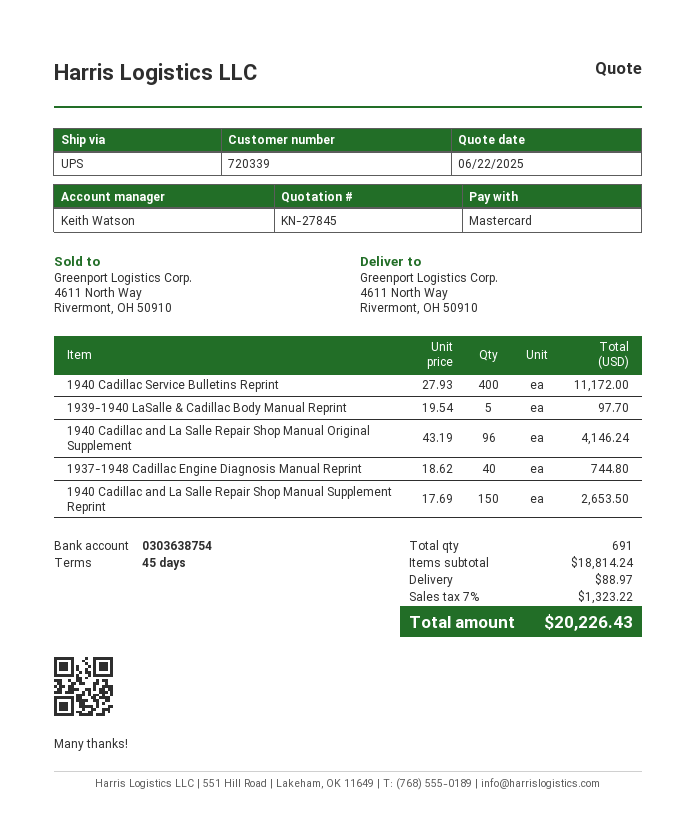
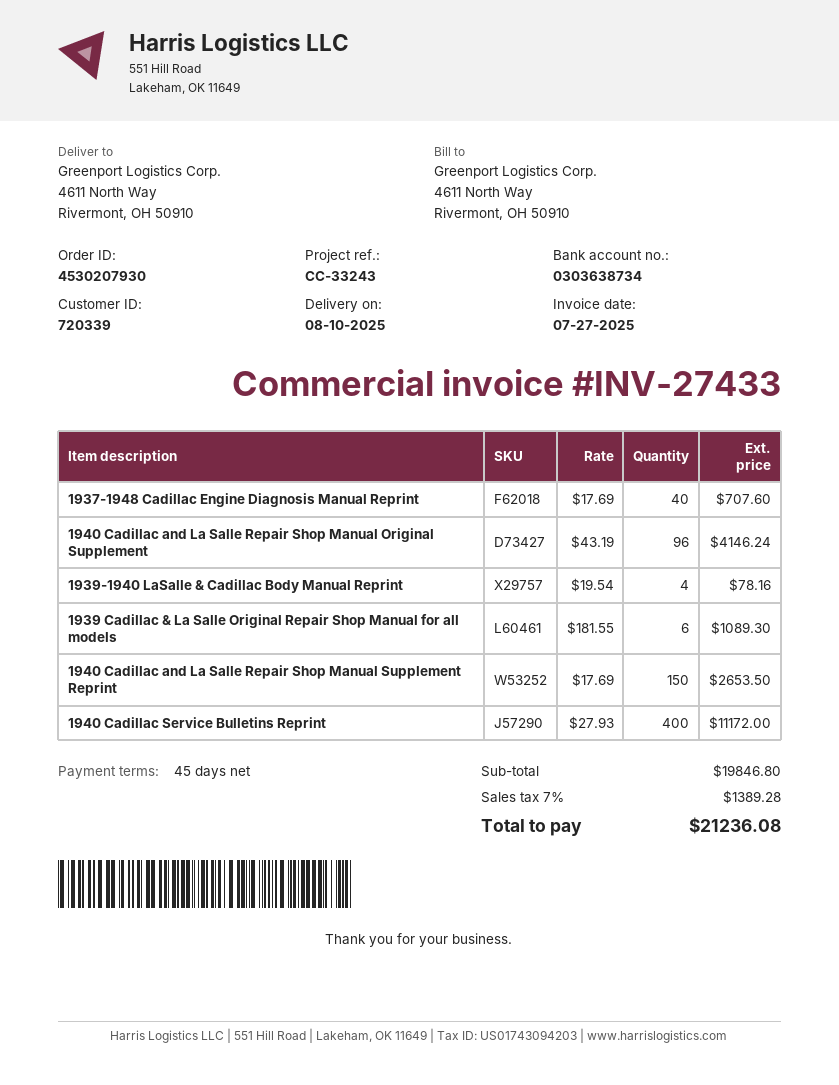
bank account: 0303638754 -> 0303638734
1939-1940 LaSalle & Cadillac Body Manual Reprint: 5 x 19.54 = 97.70 -> 4 x 19.54 = 78.16
1937-1948 Cadillac Engine Diagnosis Manual Reprint: 40 x 18.62 = 744.80 -> 40 x 17.69 = 707.60
1939 Cadillac & La Salle Original Repair Shop Manual for all models: none -> 6 x 181.55 = 1089.30
subtotal: 18814.24 -> 19846.80
shipping: 88.97 -> none
tax: 7% = 1323.22 -> 7% = 1389.28
total: 20226.43 -> 21236.08

